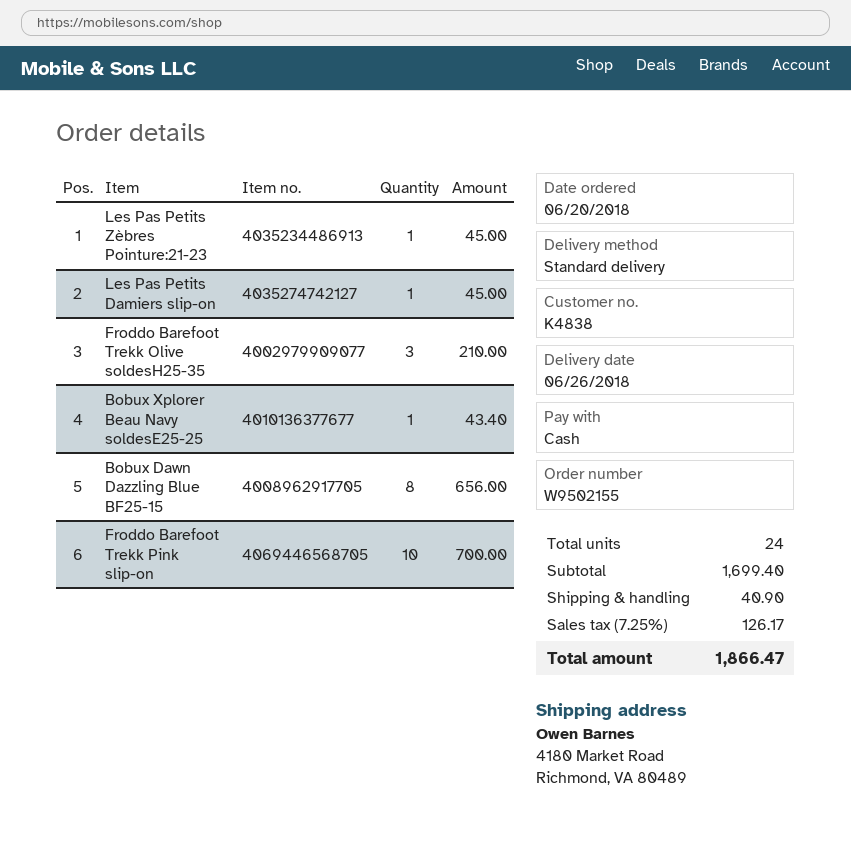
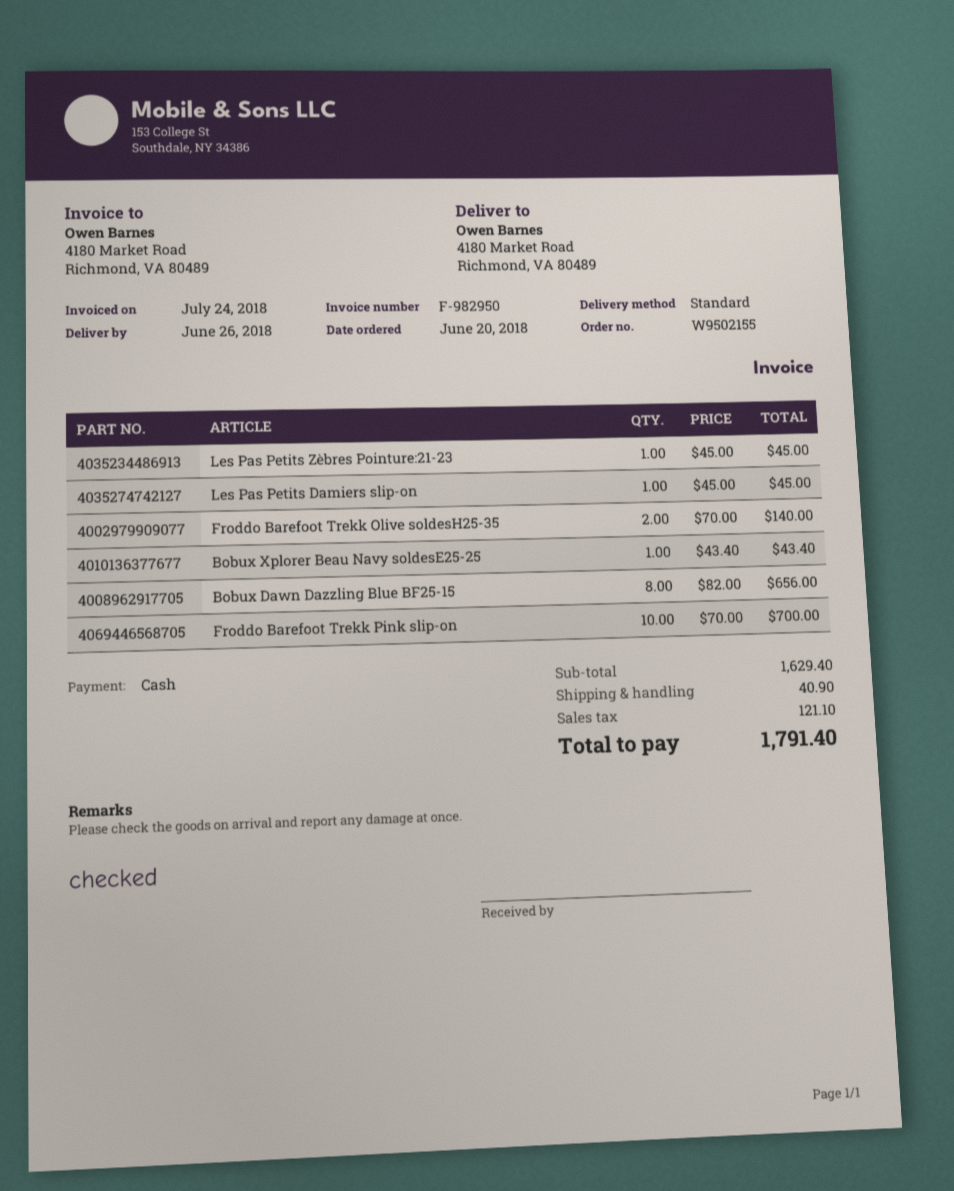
Froddo Barefoot Trekk Olive soldesH25-35: 3 for 210.00 -> 2 for 140.00
subtotal: 1699.40 -> 1629.40
tax: 126.17 -> 121.10
total: 1866.47 -> 1791.40

